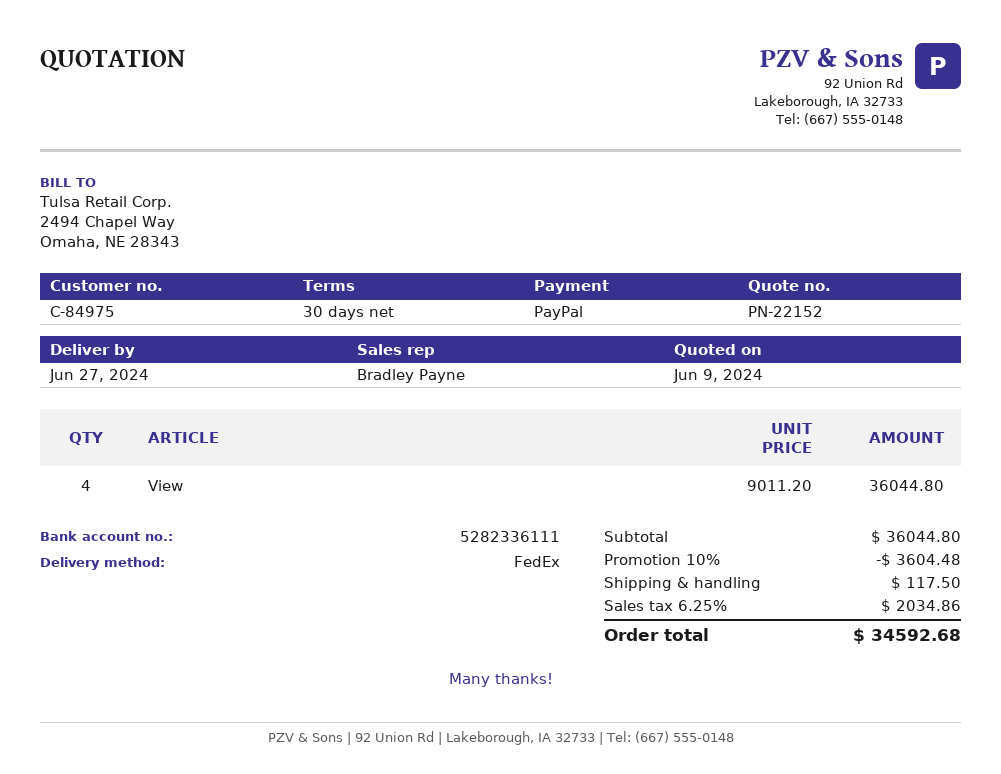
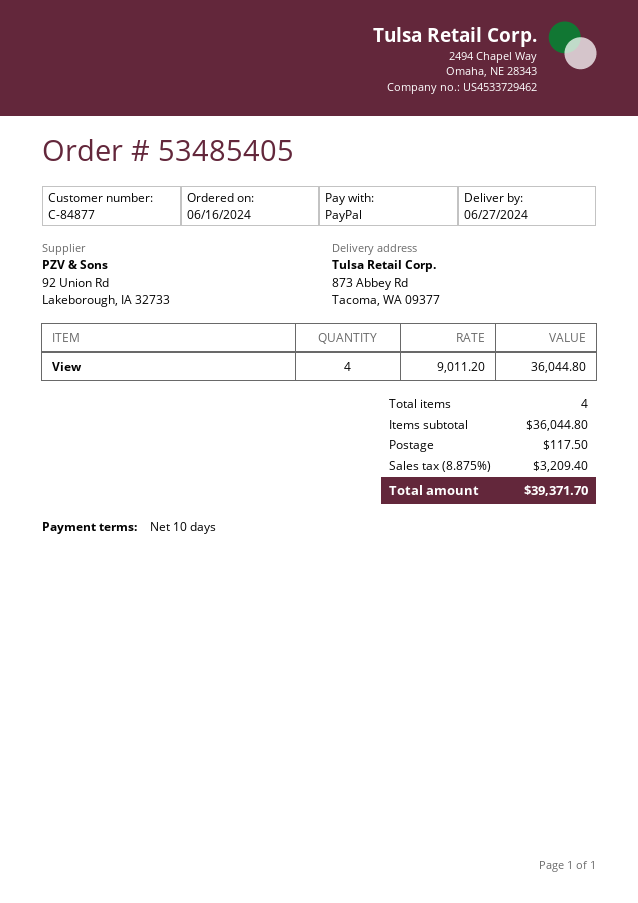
payment terms: 30 days -> 10 days
customer number: C-84975 -> C-84877
discount: 10% = 3604.48 -> none
tax: 6.25% = 2034.86 -> 8.875% = 3209.40
total: 34592.68 -> 39371.70

